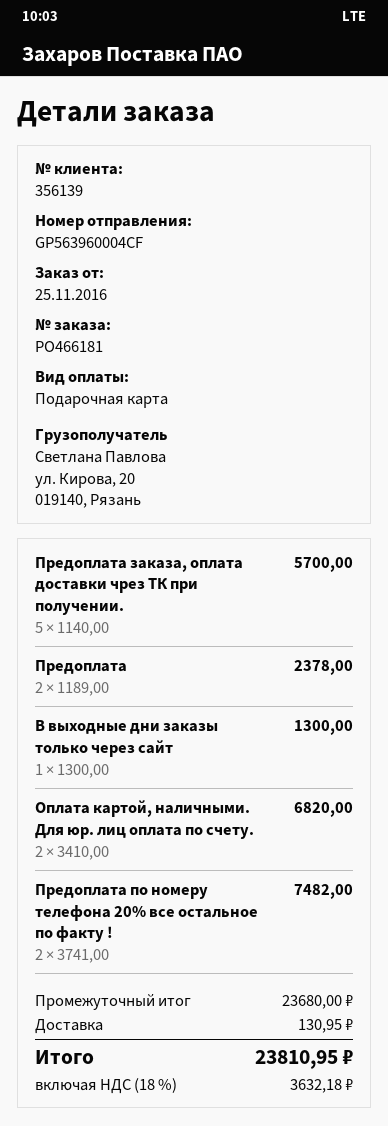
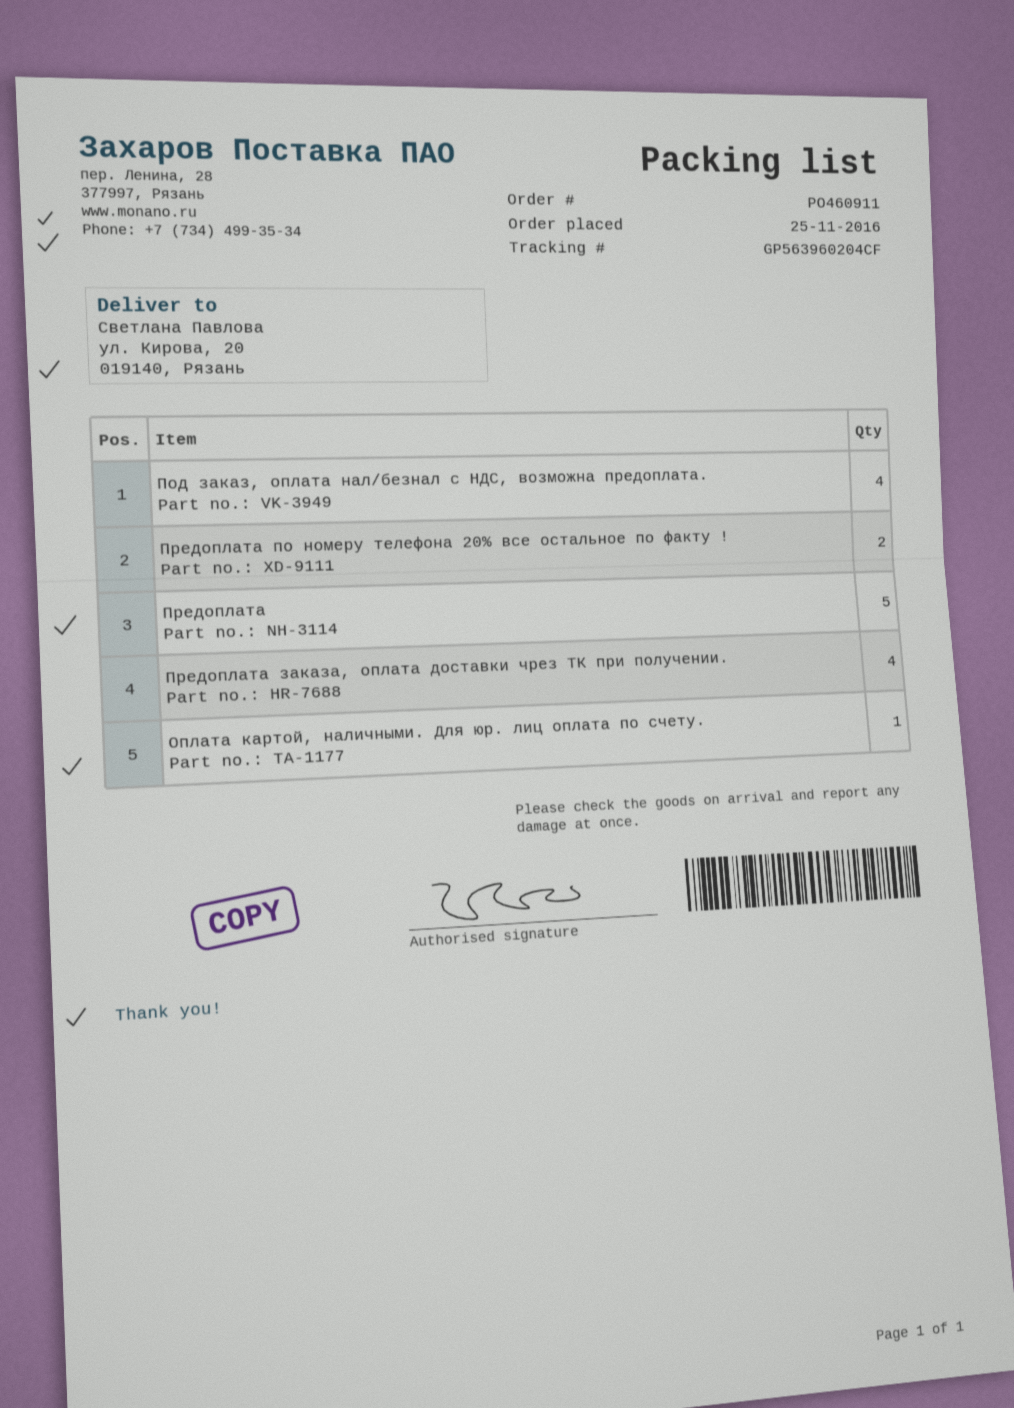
order number: PO466181 -> PO460911
tracking number: GP563960004CF -> GP563960204CF
Предоплата заказа, оплата доставки чрез ТК при получении.: 5 -> 4
Предоплата: 2 -> 5
В выходные дни заказы только через сайт: 1 -> none
Оплата картой, наличными. Для юр. лиц оплата по счету.: 2 -> 1
Под заказ, оплата нал/безнал с НДС, возможна предоплата.: none -> 4

